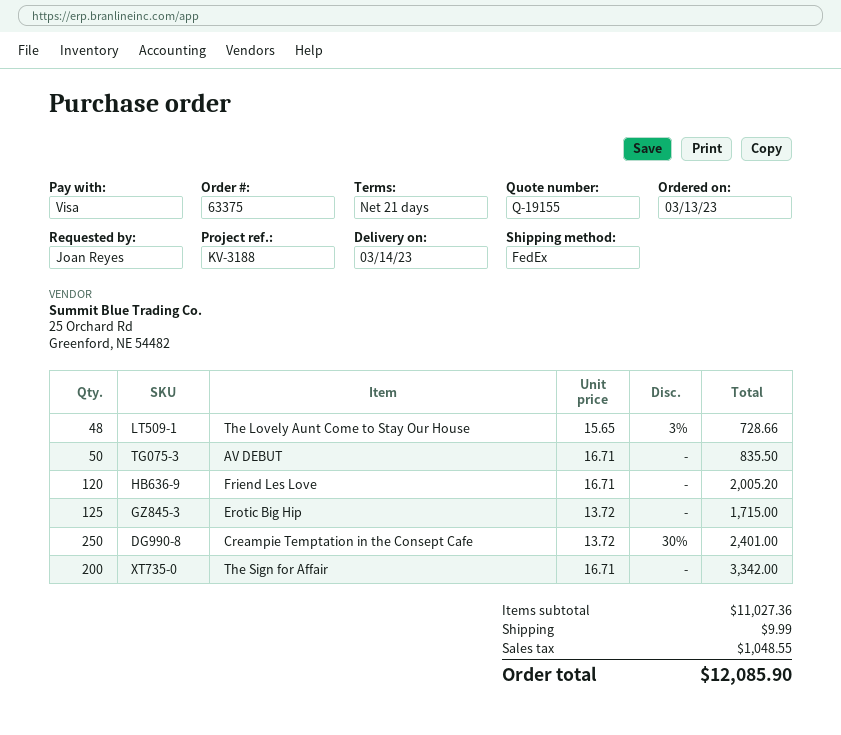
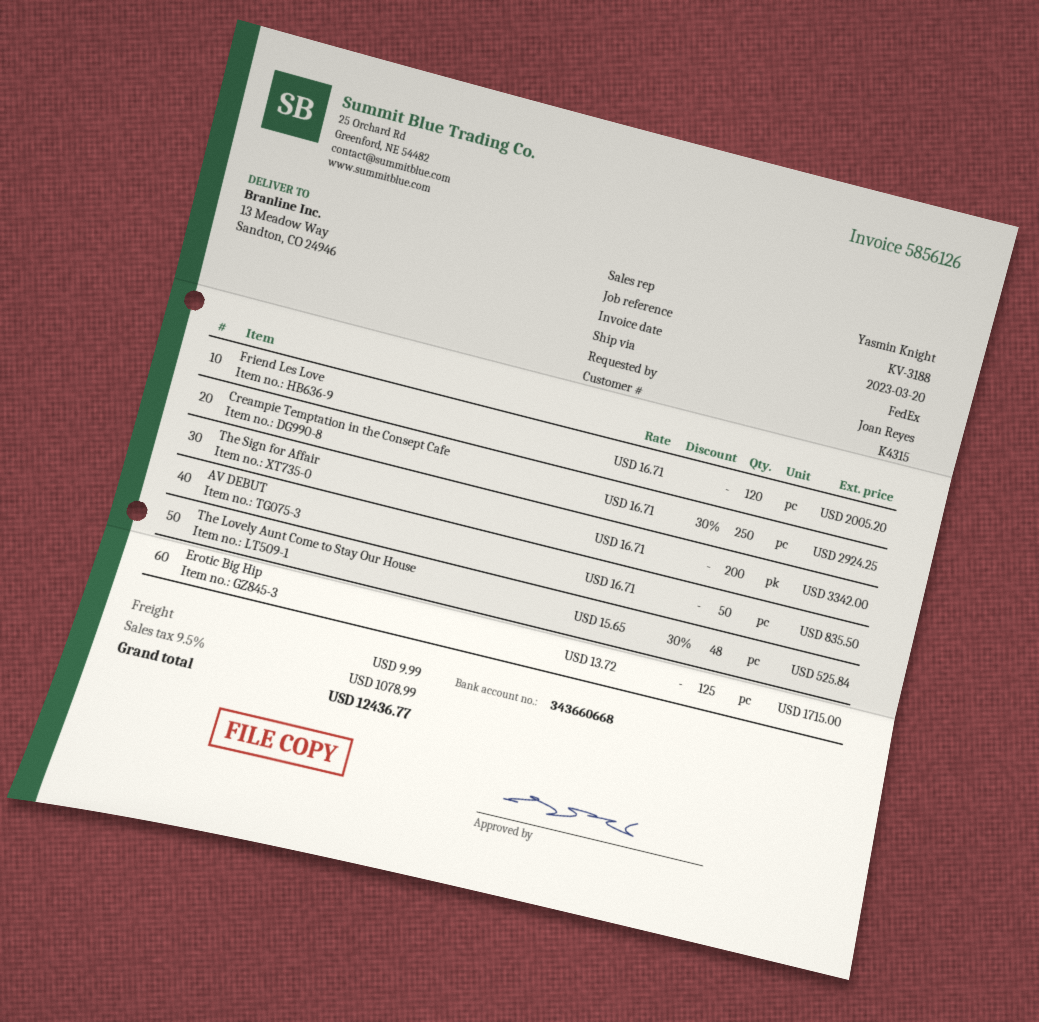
The Lovely Aunt Come to Stay Our House: 48 x 15.65 - 3% = 728.66 -> 48 x 15.65 - 30% = 525.84
Creampie Temptation in the Consept Cafe: 250 x 13.72 - 30% = 2401.00 -> 250 x 16.71 - 30% = 2924.25
tax: 1048.55 -> 1078.99
total: 12085.90 -> 12436.77

